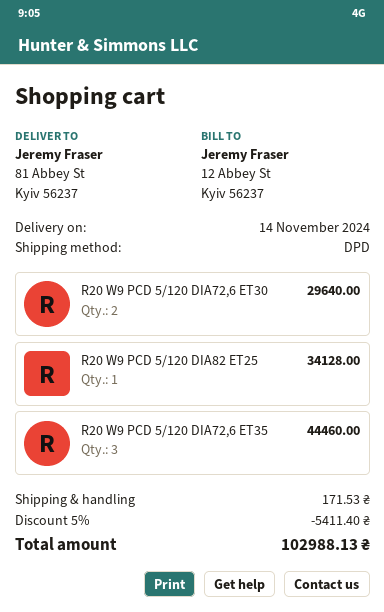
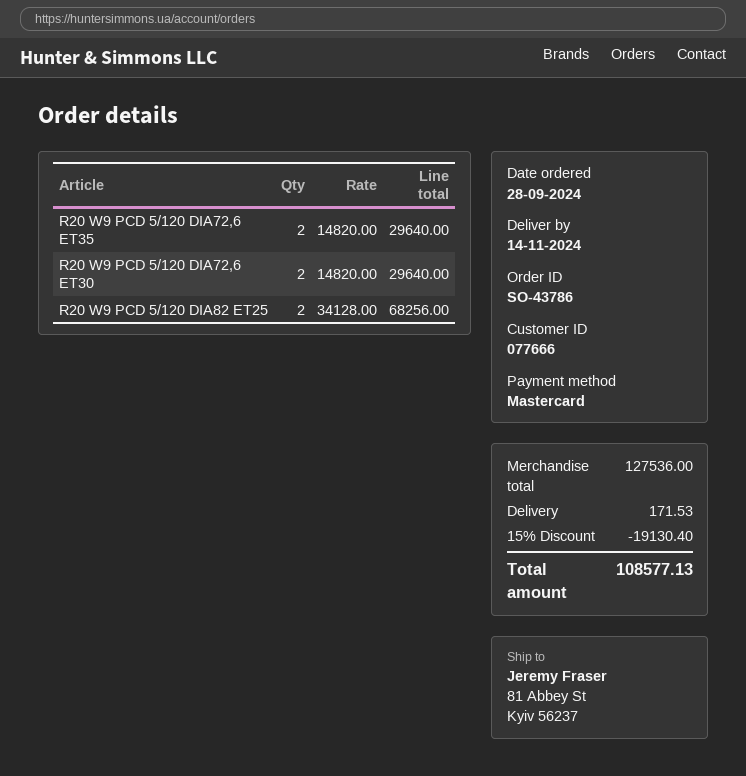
R20 W9 PCD 5/120 DIA82 ET25: 1 for 34128.00 -> 2 for 68256.00
R20 W9 PCD 5/120 DIA72,6 ET35: 3 for 44460.00 -> 2 for 29640.00
discount: 5% = 5411.40 -> 15% = 19130.40
total: 102988.13 -> 108577.13

